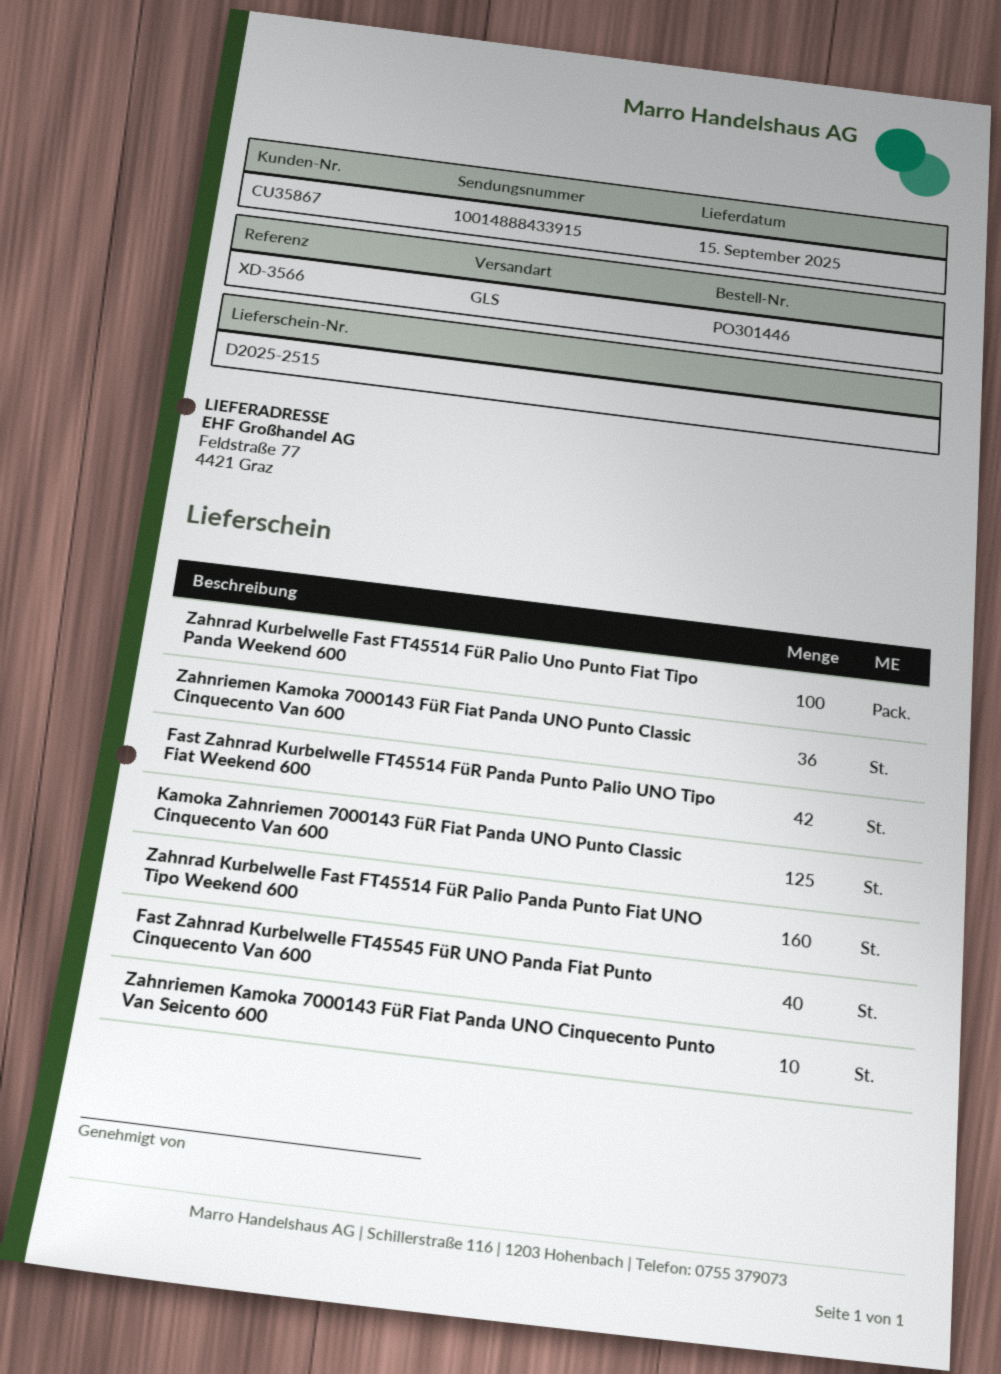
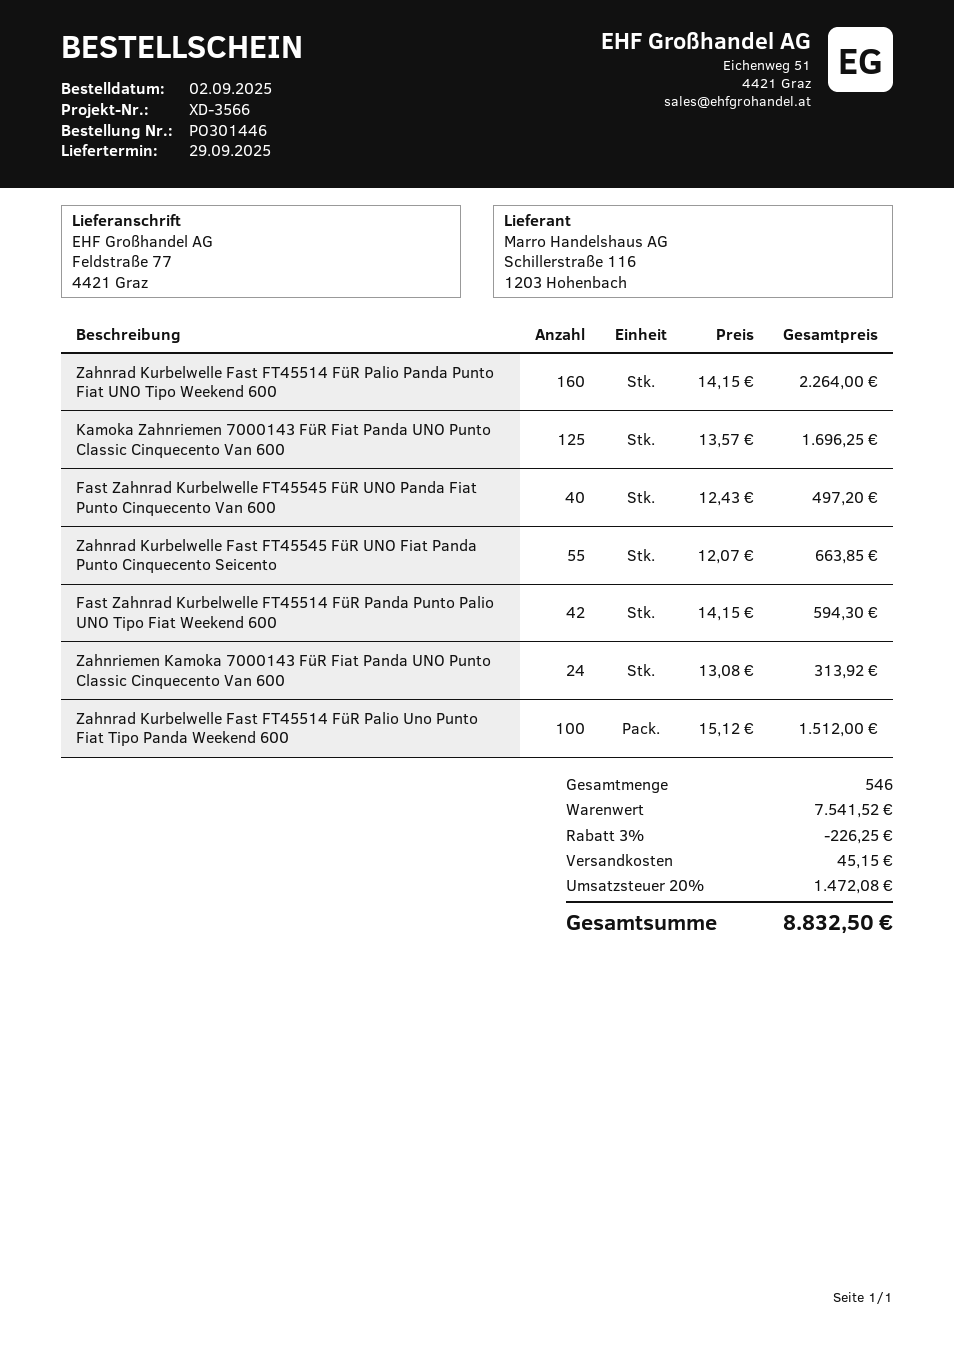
delivery date: 2025-09-15 -> 2025-09-29
Zahnriemen Kamoka 7000143 FüR Fiat Panda UNO Punto Classic Cinquecento Van 600: 36 -> 24
Zahnriemen Kamoka 7000143 FüR Fiat Panda UNO Cinquecento Punto Van Seicento 600: 10 -> none
Zahnrad Kurbelwelle Fast FT45545 FüR UNO Fiat Panda Punto Cinquecento Seicento: none -> 55

